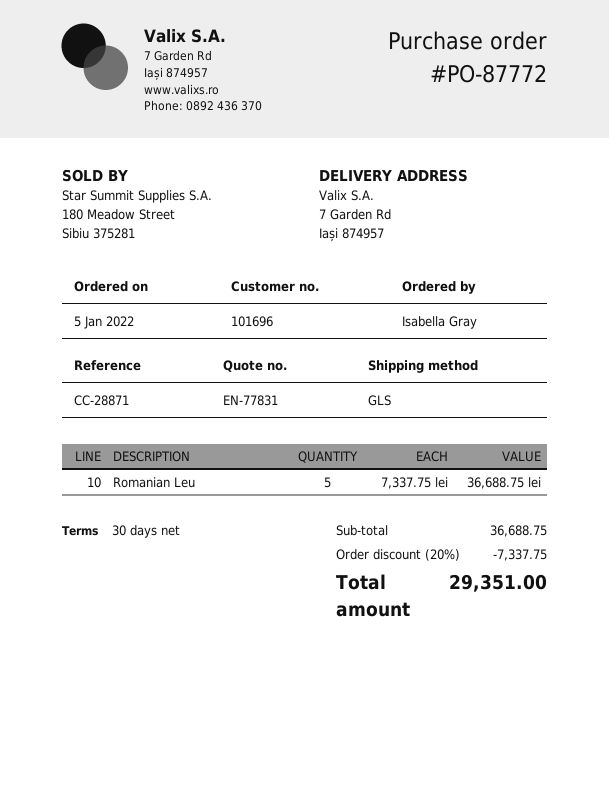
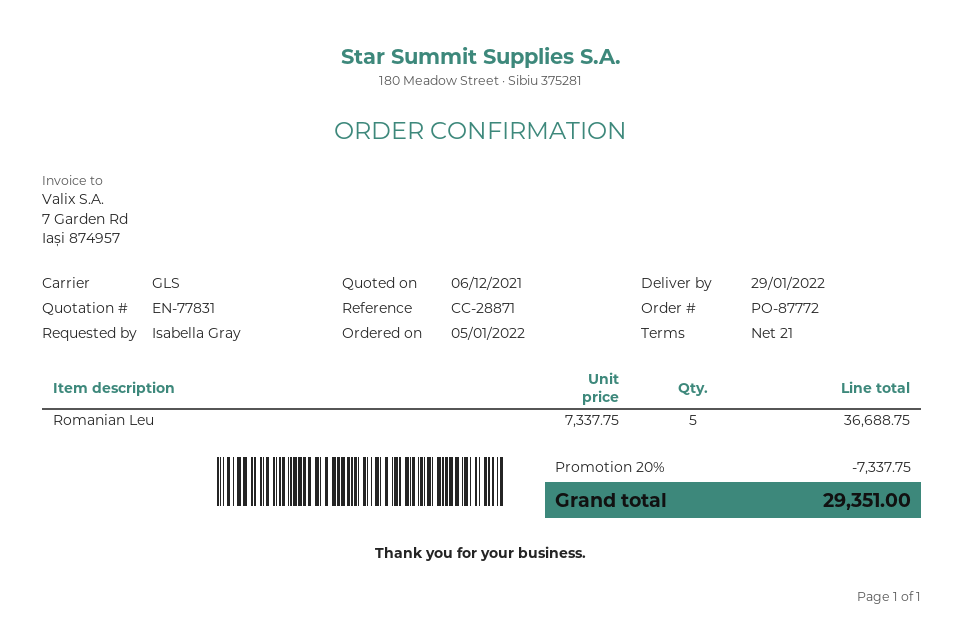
payment terms: 30 days -> 21 days

